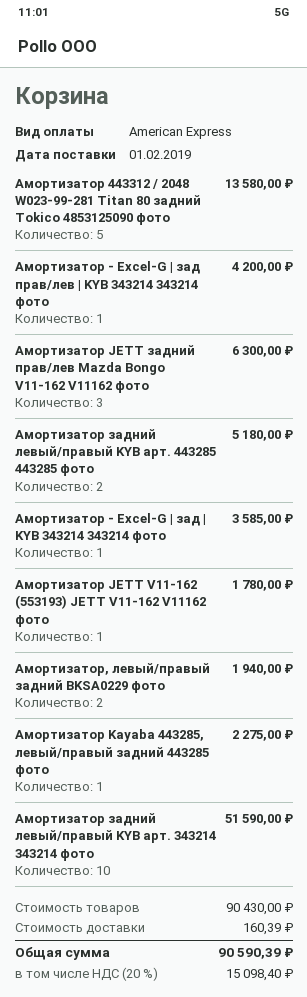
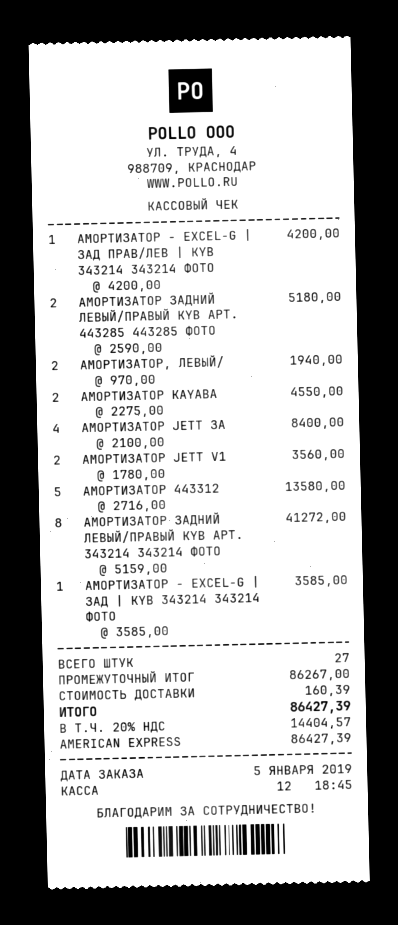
Амортизатор JETT задний прав/лев Mazda Bongo V11-162 V11162 фото: 3 for 6300.00 -> 4 for 8400.00
Амортизатор JETT V11-162 (553193) JETT V11-162 V11162 фото: 1 for 1780.00 -> 2 for 3560.00
Амортизатор Kayaba 443285, левый/правый задний 443285 фото: 1 for 2275.00 -> 2 for 4550.00
Амортизатор задний левый/правый KYB арт. 343214 343214 фото: 10 for 51590.00 -> 8 for 41272.00
subtotal: 90430.00 -> 86267.00
tax: 20% = 15098.40 -> 20% = 14404.57
total: 90590.39 -> 86427.39

